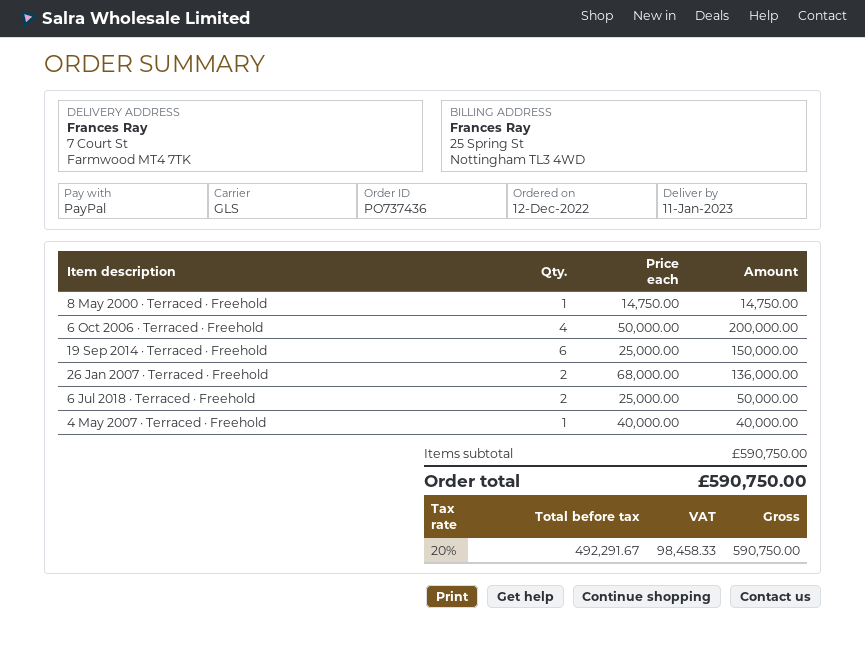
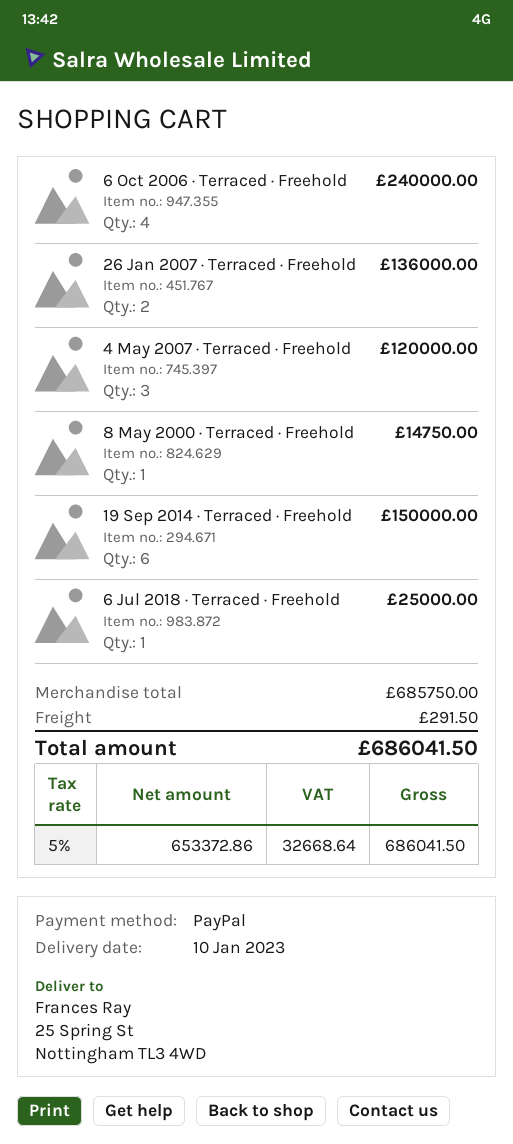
delivery date: 2023-01-11 -> 2023-01-10
ship to: 7 Court St, Farmwood MT4 7TK -> 25 Spring St, Nottingham TL3 4WD
6 Oct 2006 · Terraced · Freehold: 4 for 200000.00 -> 4 for 240000.00
6 Jul 2018 · Terraced · Freehold: 2 for 50000.00 -> 1 for 25000.00
4 May 2007 · Terraced · Freehold: 1 for 40000.00 -> 3 for 120000.00
subtotal: 590750.00 -> 685750.00
shipping: none -> 291.50
net: 492291.67 -> 653372.86
tax: 20% = 98458.33 -> 5% = 32668.64
total: 590750.00 -> 686041.50

